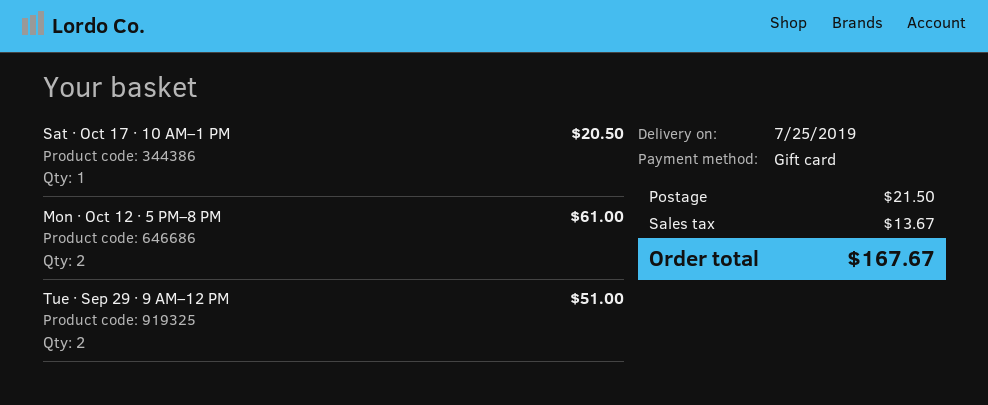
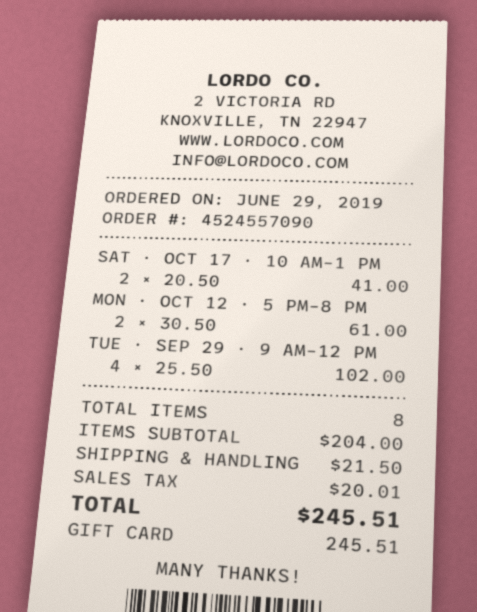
Sat · Oct 17 · 10 AM–1 PM: 1 for 20.50 -> 2 for 41.00
Tue · Sep 29 · 9 AM–12 PM: 2 for 51.00 -> 4 for 102.00
tax: 13.67 -> 20.01
total: 167.67 -> 245.51

